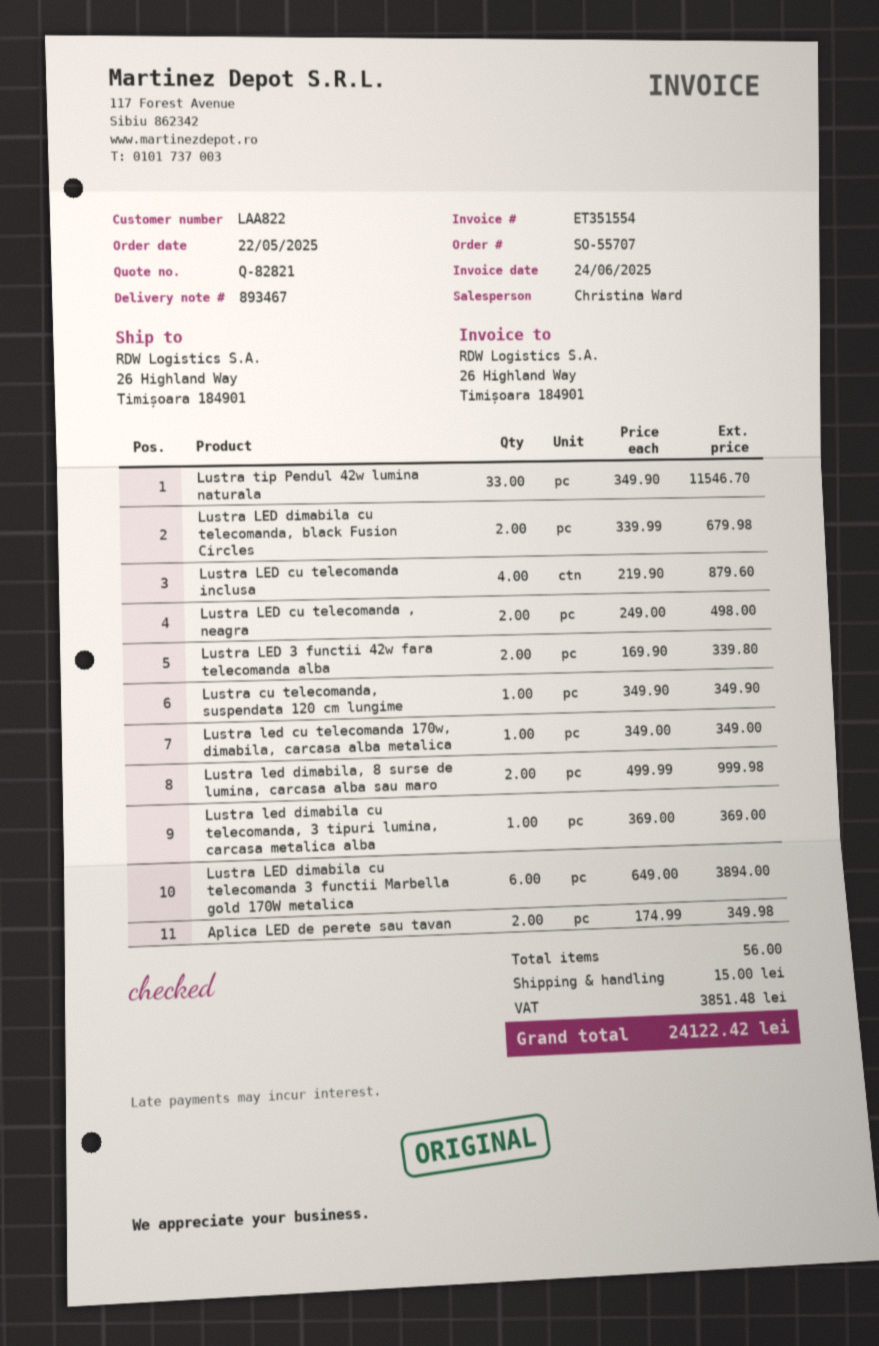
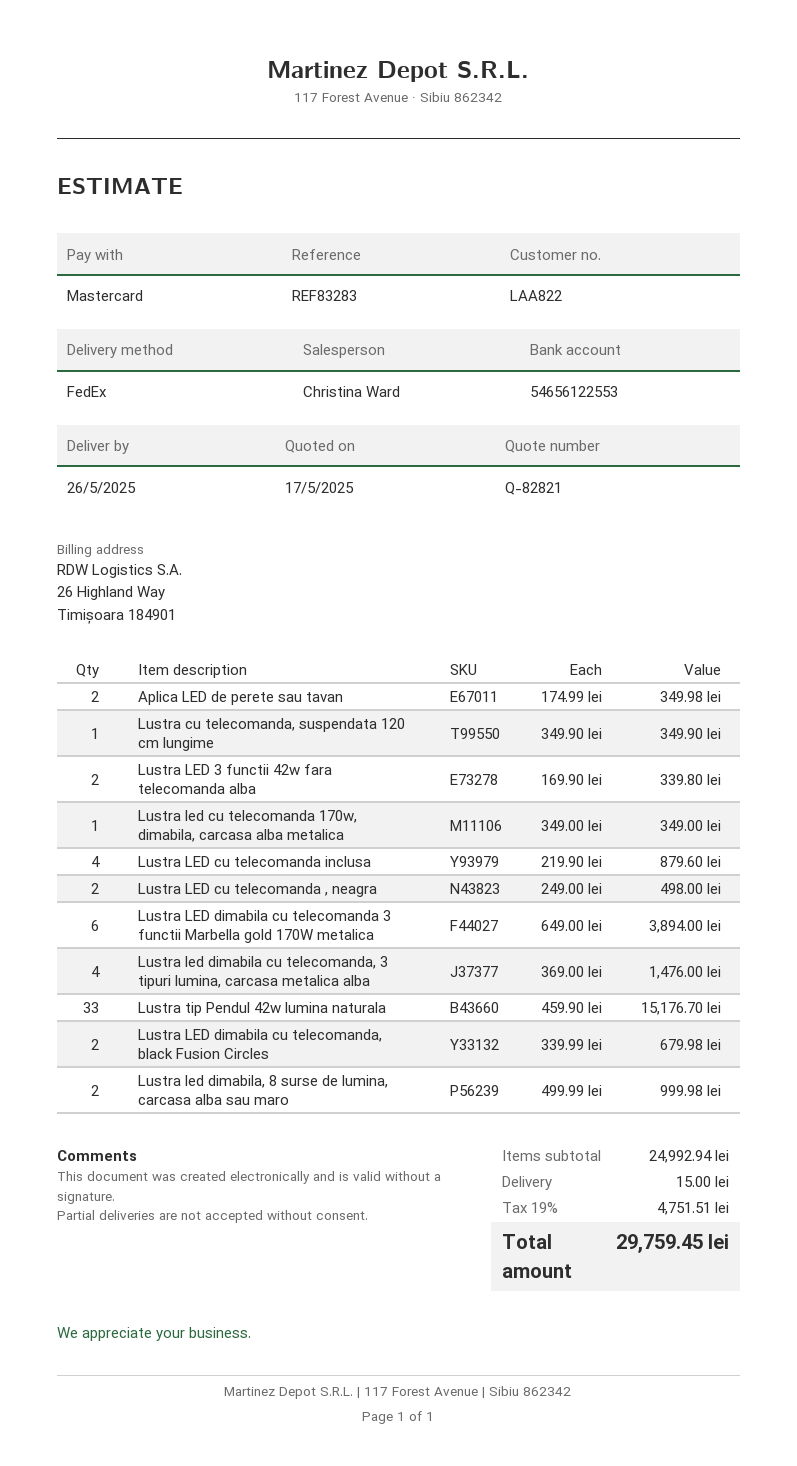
Lustra tip Pendul 42w lumina naturala: 33 x 349.90 = 11546.70 -> 33 x 459.90 = 15176.70
Lustra led dimabila cu telecomanda, 3 tipuri lumina, carcasa metalica alba: 1 x 369.00 = 369.00 -> 4 x 369.00 = 1476.00
tax: 3851.48 -> 4751.51
total: 24122.42 -> 29759.45

